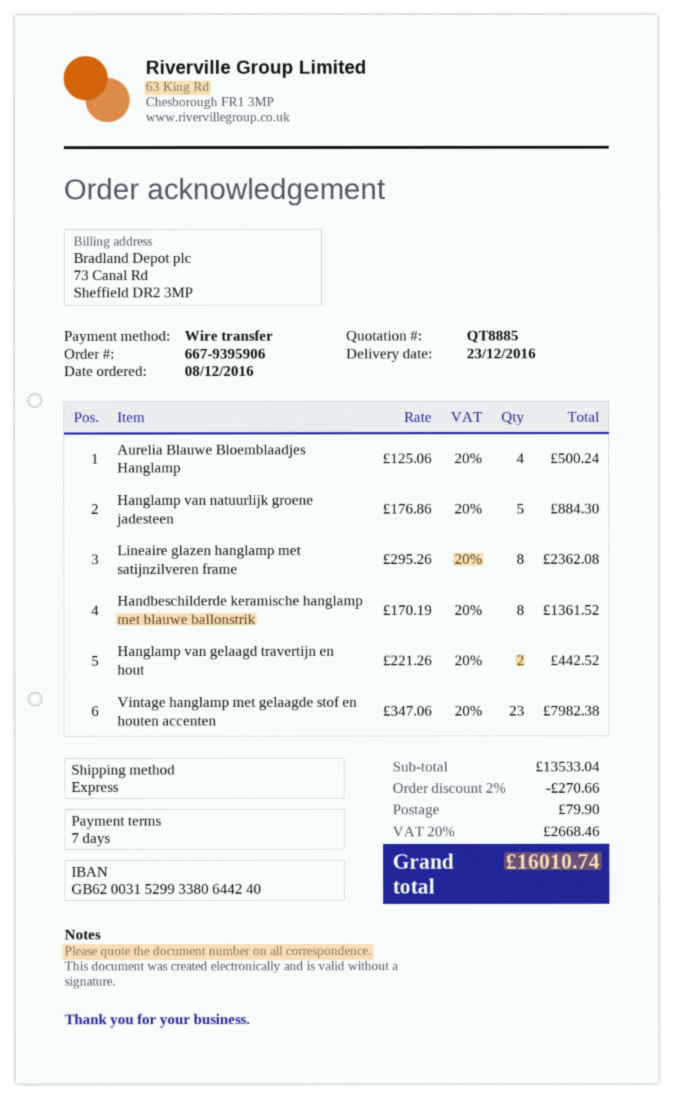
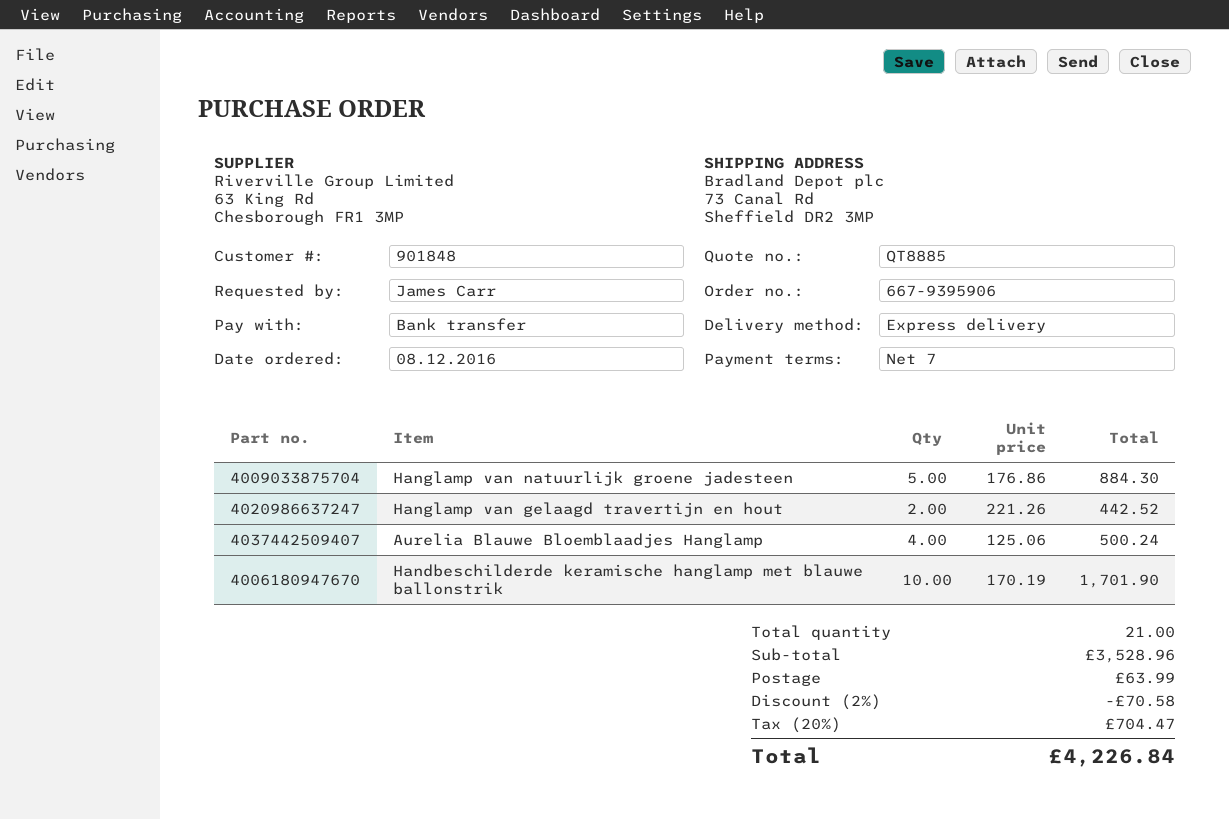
Lineaire glazen hanglamp met satijnzilveren frame: 8 x 295.26 = 2362.08 -> none
Handbeschilderde keramische hanglamp met blauwe ballonstrik: 8 x 170.19 = 1361.52 -> 10 x 170.19 = 1701.90
Vintage hanglamp met gelaagde stof en houten accenten: 23 x 347.06 = 7982.38 -> none
subtotal: 13533.04 -> 3528.96
discount: 2% = 270.66 -> 2% = 70.58
shipping: 79.90 -> 63.99
tax: 20% = 2668.46 -> 20% = 704.47
total: 16010.74 -> 4226.84

